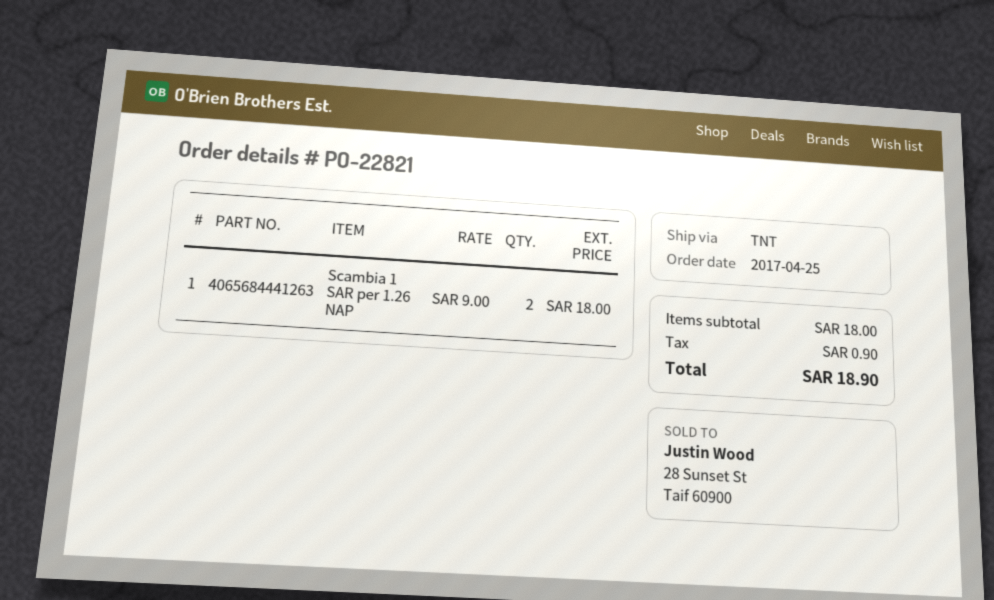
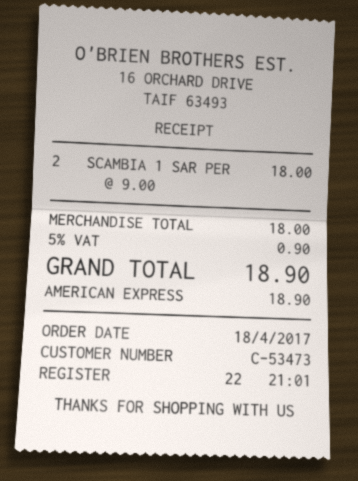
order date: 2017-04-25 -> 2017-04-18

